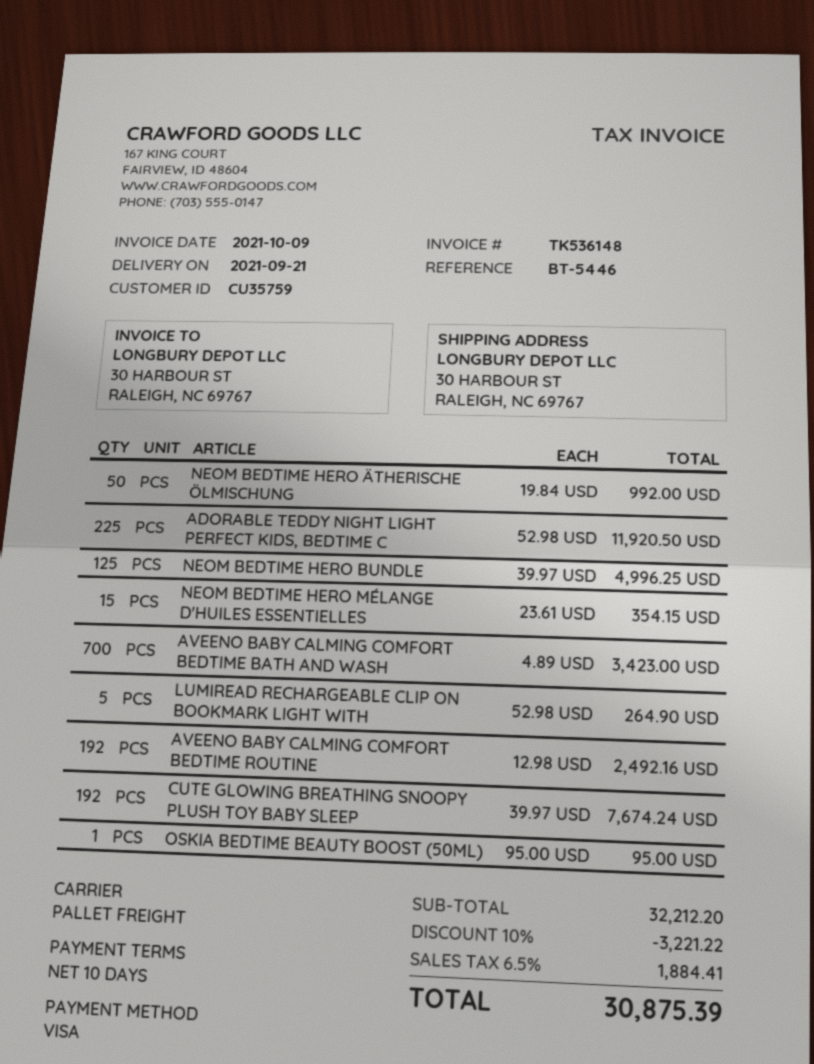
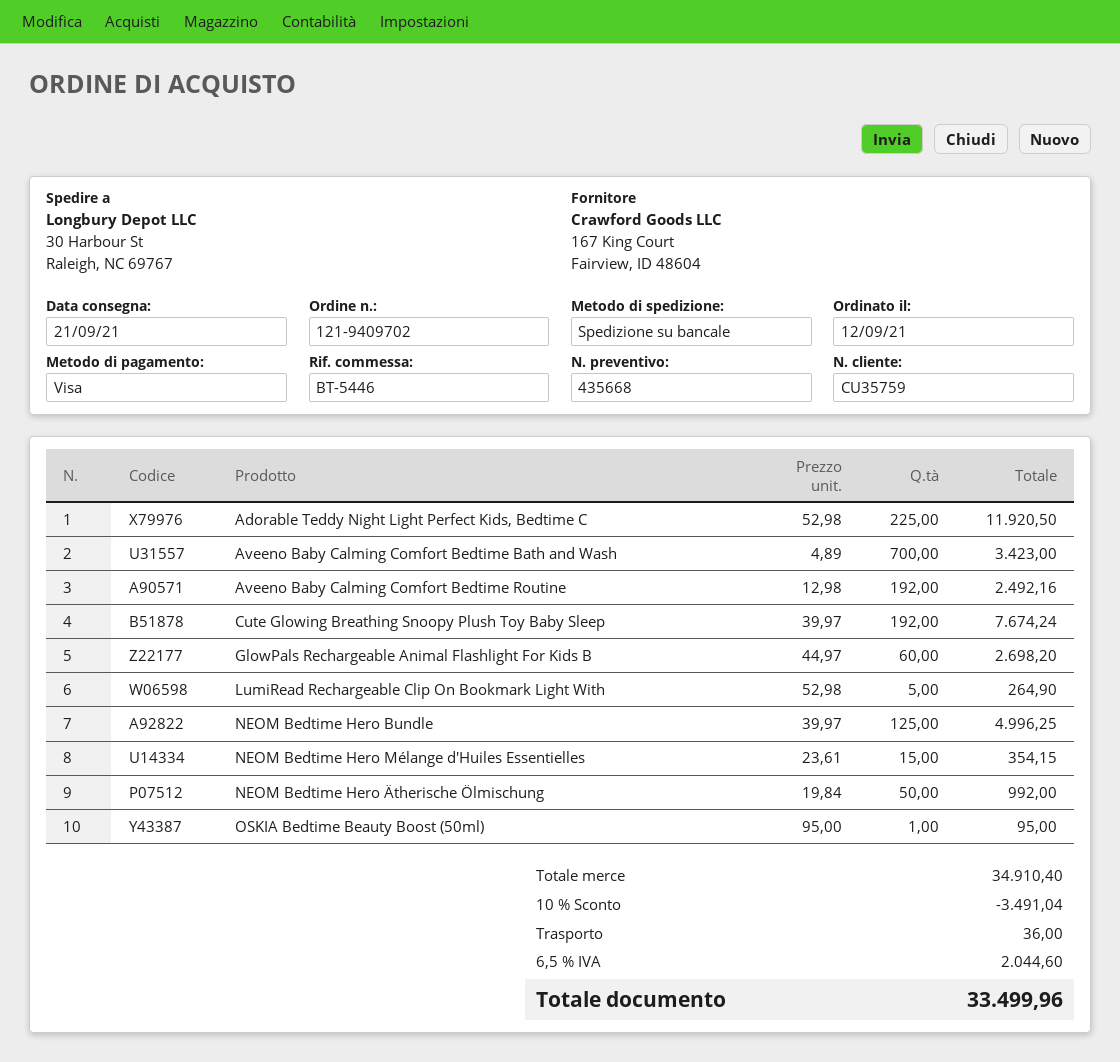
GlowPals Rechargeable Animal Flashlight For Kids B: none -> 60 x 44.97 = 2698.20
subtotal: 32212.20 -> 34910.40
discount: 10% = 3221.22 -> 10% = 3491.04
shipping: none -> 36.00
tax: 6.5% = 1884.41 -> 6.5% = 2044.60
total: 30875.39 -> 33499.96

